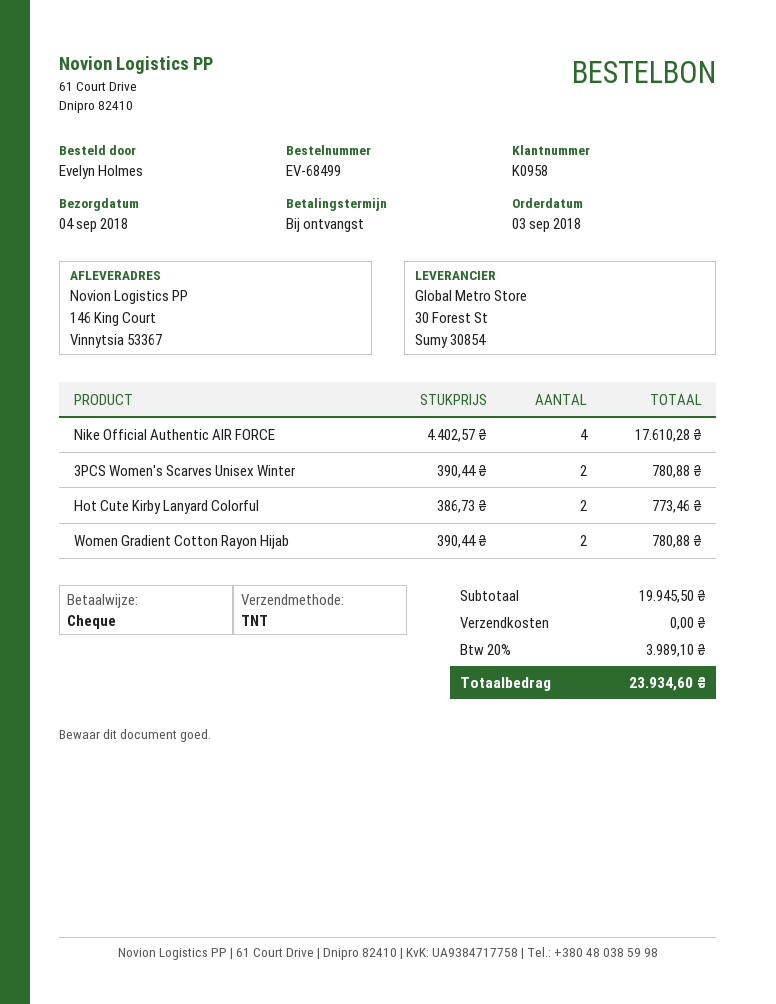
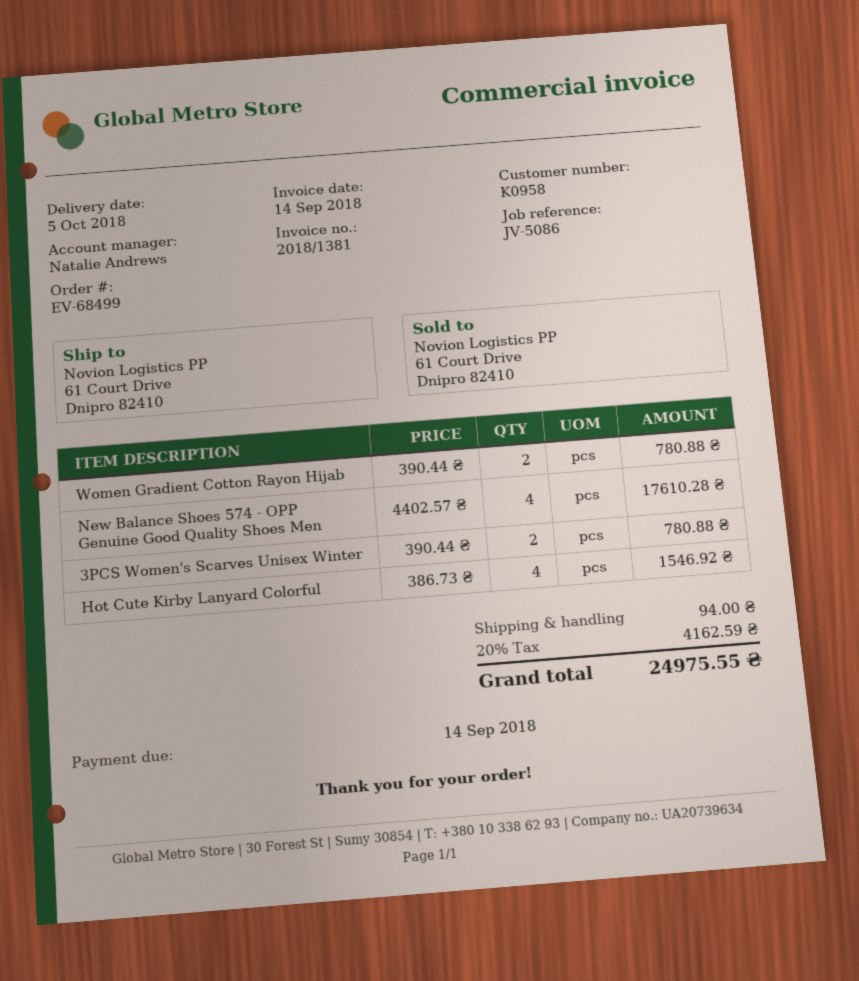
delivery date: 2018-09-04 -> 2018-10-05
ship to: 146 King Court, Vinnytsia 53367 -> 61 Court Drive, Dnipro 82410
Nike Official Authentic AIR FORCE: 4 x 4402.57 = 17610.28 -> none
Hot Cute Kirby Lanyard Colorful: 2 x 386.73 = 773.46 -> 4 x 386.73 = 1546.92
New Balance Shoes 574 - OPP Genuine Good Quality Shoes Men: none -> 4 x 4402.57 = 17610.28
shipping: 0.00 -> 94.00
tax: 20% = 3989.10 -> 20% = 4162.59
total: 23934.60 -> 24975.55

